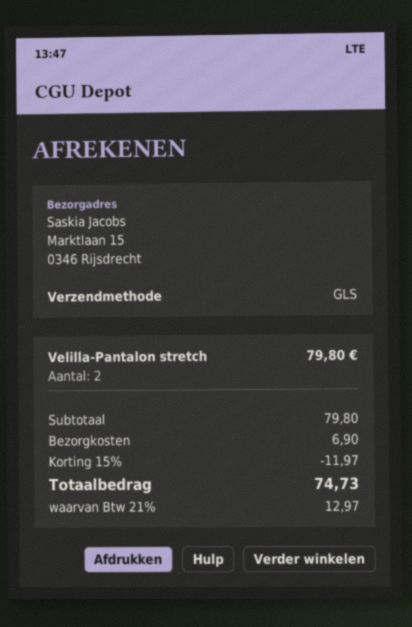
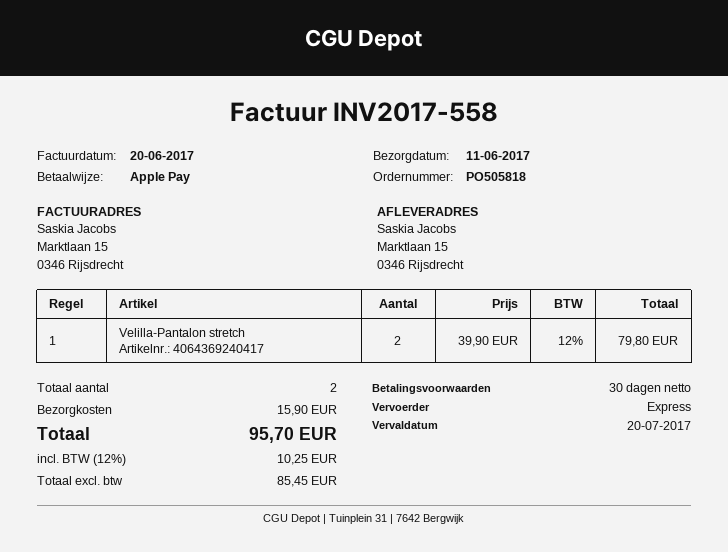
shipping method: GLS -> express
discount: 15% = 11.97 -> none
shipping: 6.90 -> 15.90
tax: 21% = 12.97 -> 12% = 10.25
total: 74.73 -> 95.70

